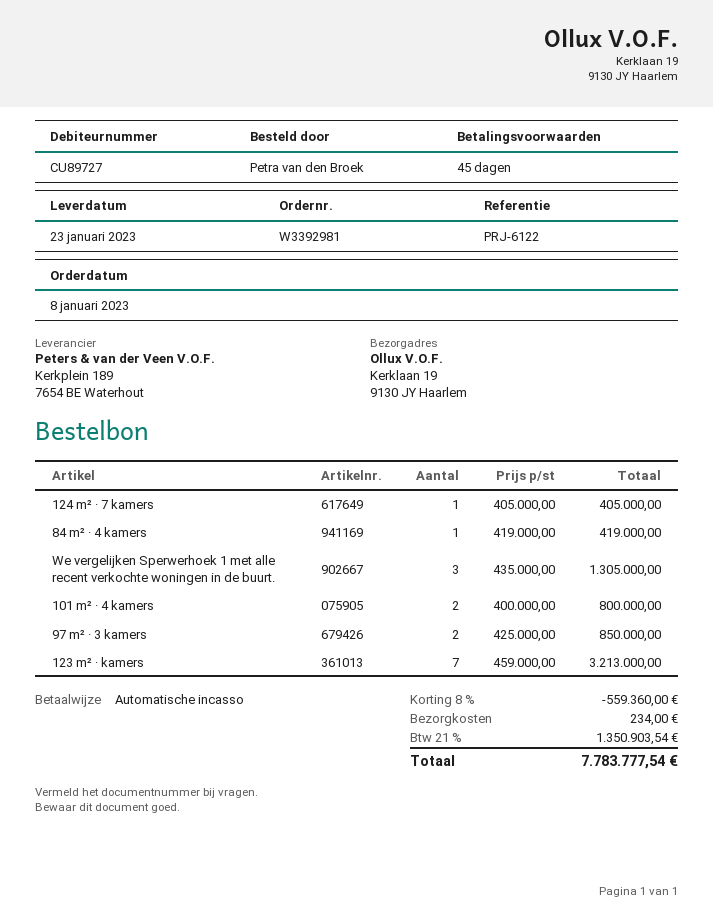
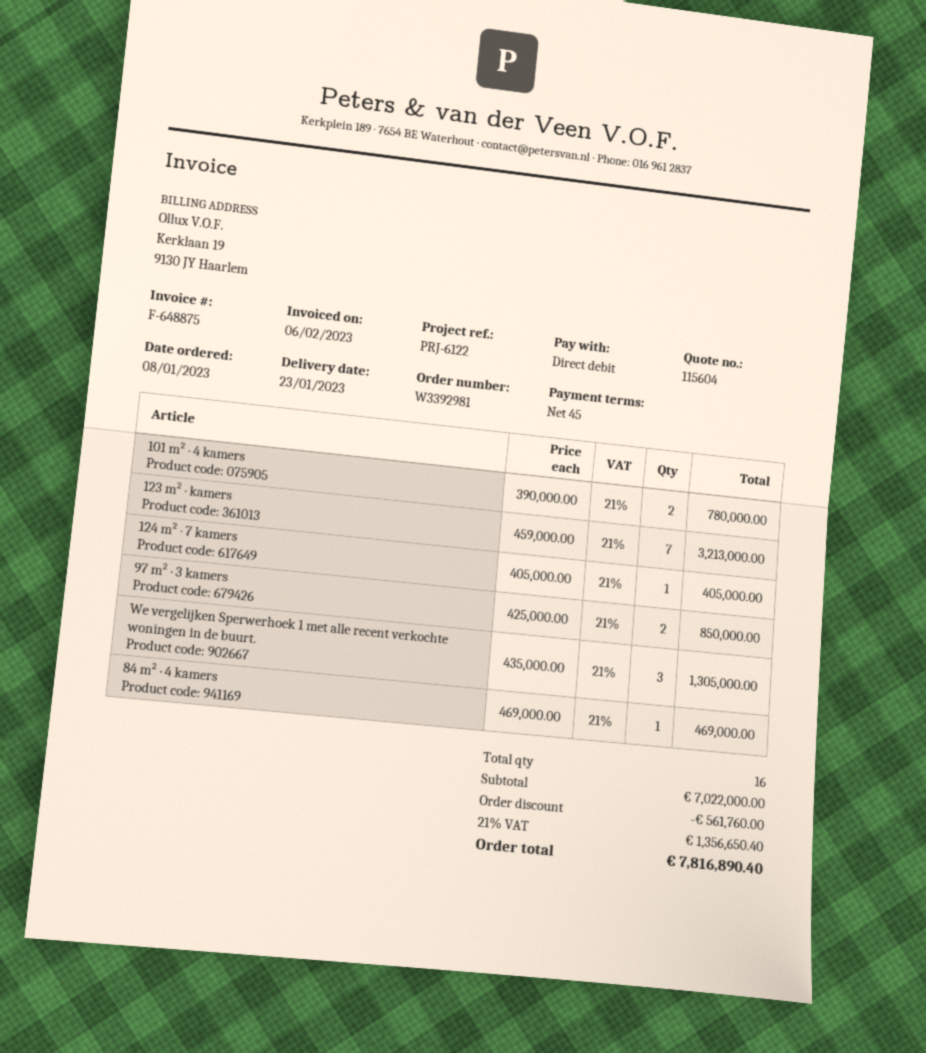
84 m² · 4 kamers: 1 x 419000.00 = 419000.00 -> 1 x 469000.00 = 469000.00
101 m² · 4 kamers: 2 x 400000.00 = 800000.00 -> 2 x 390000.00 = 780000.00
discount: 559360.00 -> 561760.00
shipping: 234.00 -> none
tax: 21% = 1350903.54 -> 21% = 1356650.40
total: 7783777.54 -> 7816890.40

